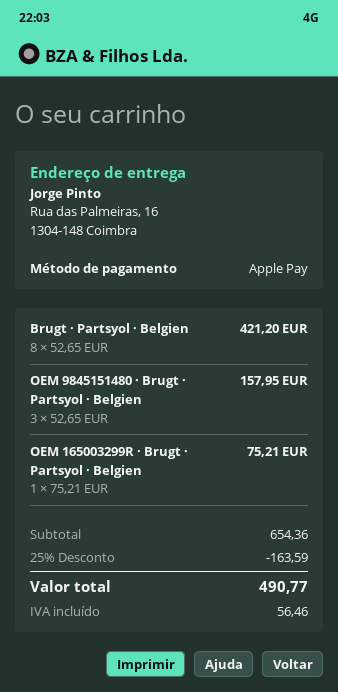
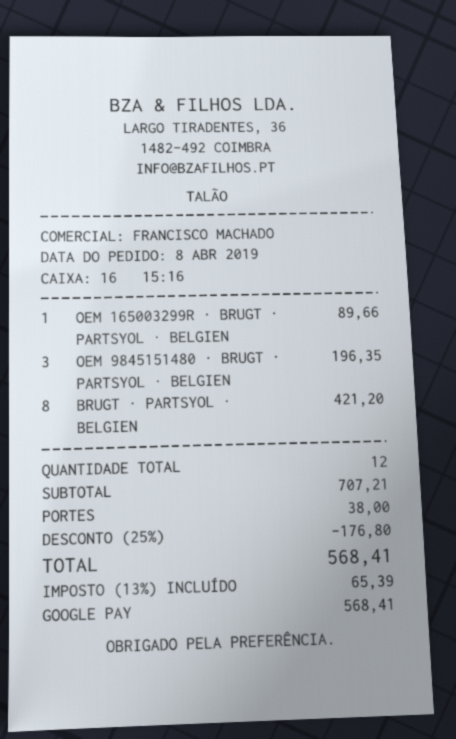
payment method: Apple Pay -> Google Pay
OEM 9845151480 · Brugt · Partsyol · Belgien: 3 for 157.95 -> 3 for 196.35
OEM 165003299R · Brugt · Partsyol · Belgien: 1 for 75.21 -> 1 for 89.66
subtotal: 654.36 -> 707.21
discount: 25% = 163.59 -> 25% = 176.80
shipping: none -> 38.00
tax: 56.46 -> 65.39
total: 490.77 -> 568.41

